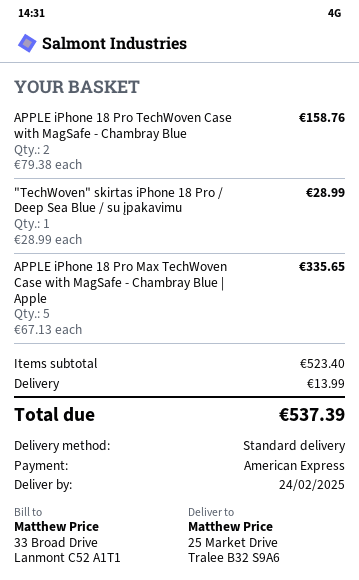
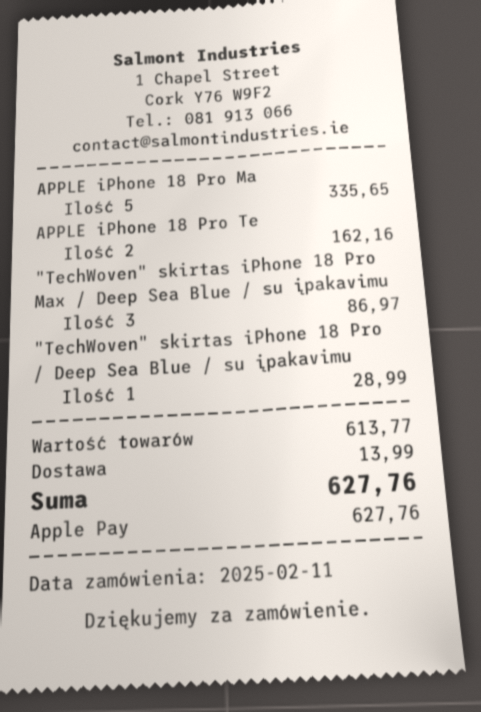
payment method: American Express -> Apple Pay
APPLE iPhone 18 Pro TechWoven Case with MagSafe - Chambray Blue: 2 for 158.76 -> 2 for 162.16
"TechWoven" skirtas iPhone 18 Pro Max / Deep Sea Blue / su įpakavimu: none -> 3 for 86.97
subtotal: 523.40 -> 613.77
total: 537.39 -> 627.76

